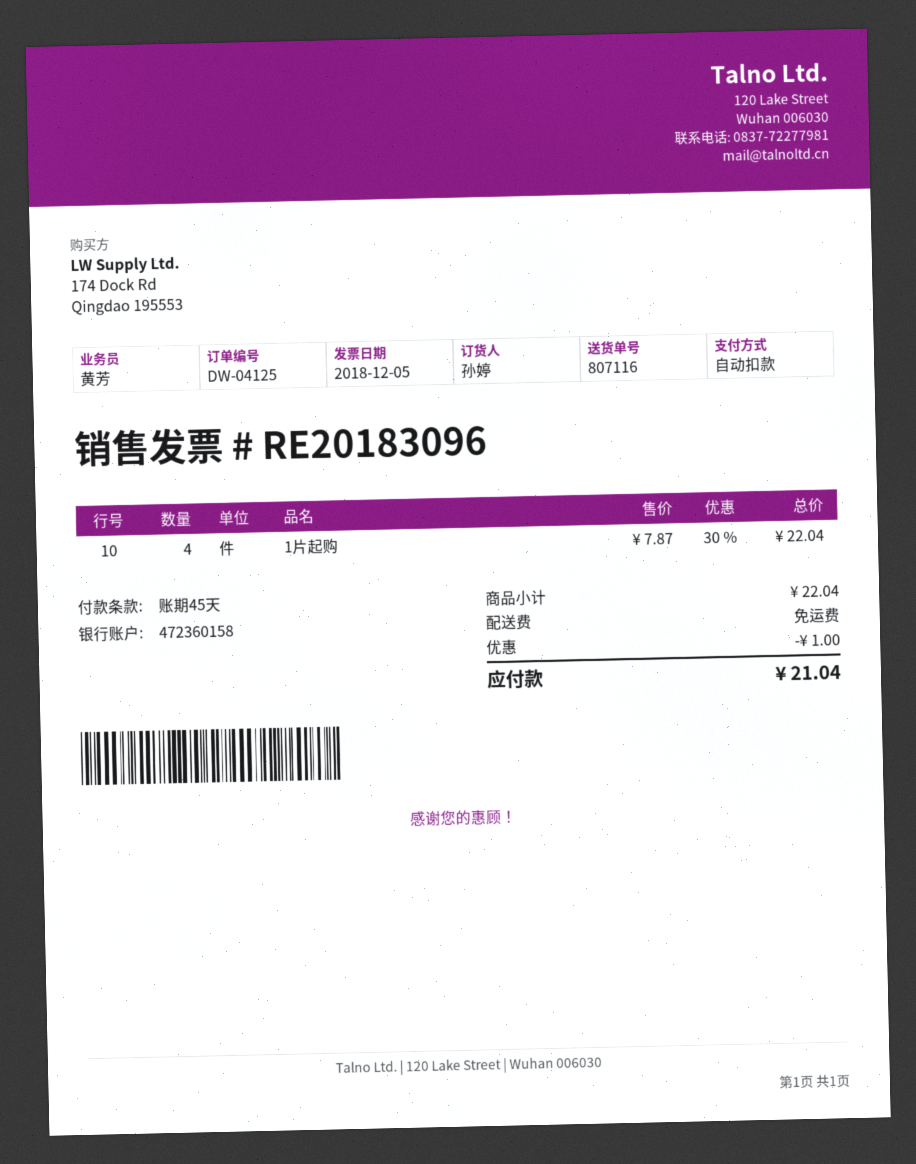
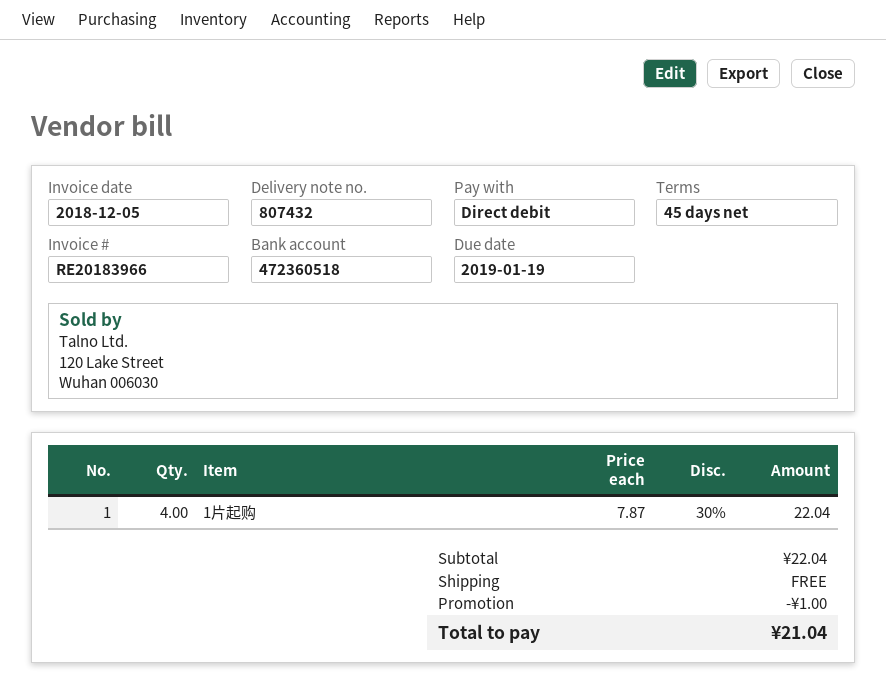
delivery note number: 807116 -> 807432
invoice number: RE20183096 -> RE20183966
bank account: 472360158 -> 472360518

